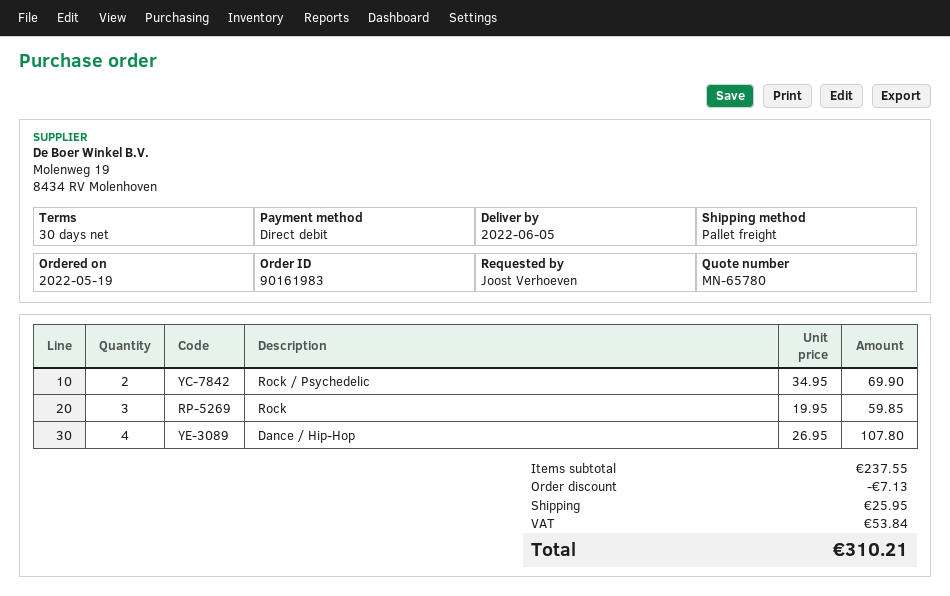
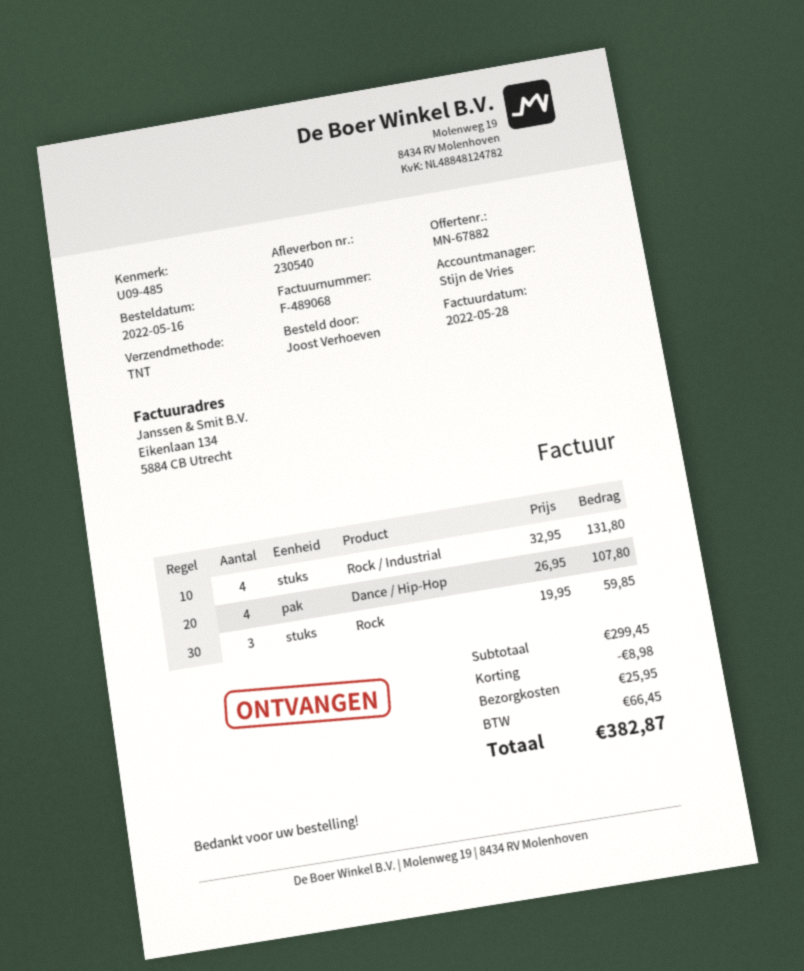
quote number: MN-65780 -> MN-67882
order date: 2022-05-19 -> 2022-05-16
shipping method: pallet freight -> TNT
Rock / Psychedelic: 2 x 34.95 = 69.90 -> none
Rock / Industrial: none -> 4 x 32.95 = 131.80
subtotal: 237.55 -> 299.45
discount: 7.13 -> 8.98
tax: 53.84 -> 66.45
total: 310.21 -> 382.87

